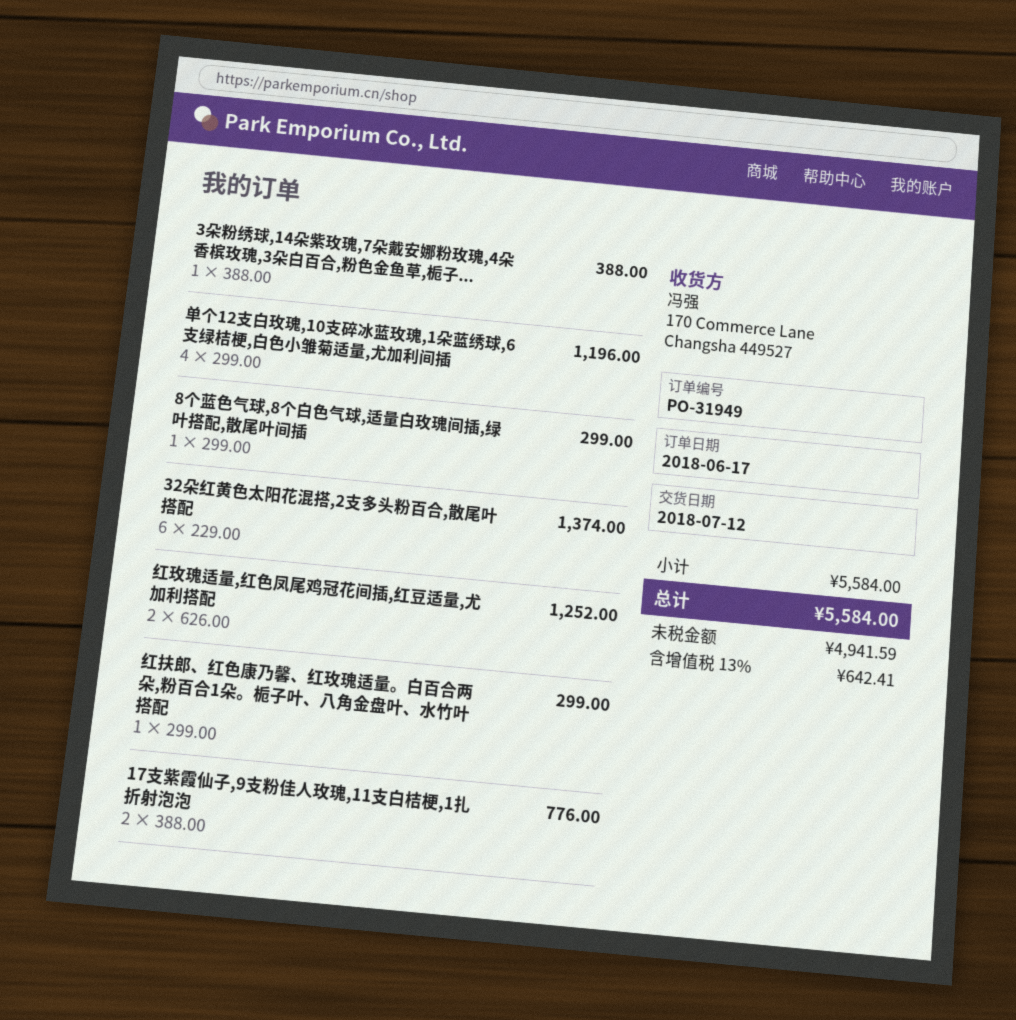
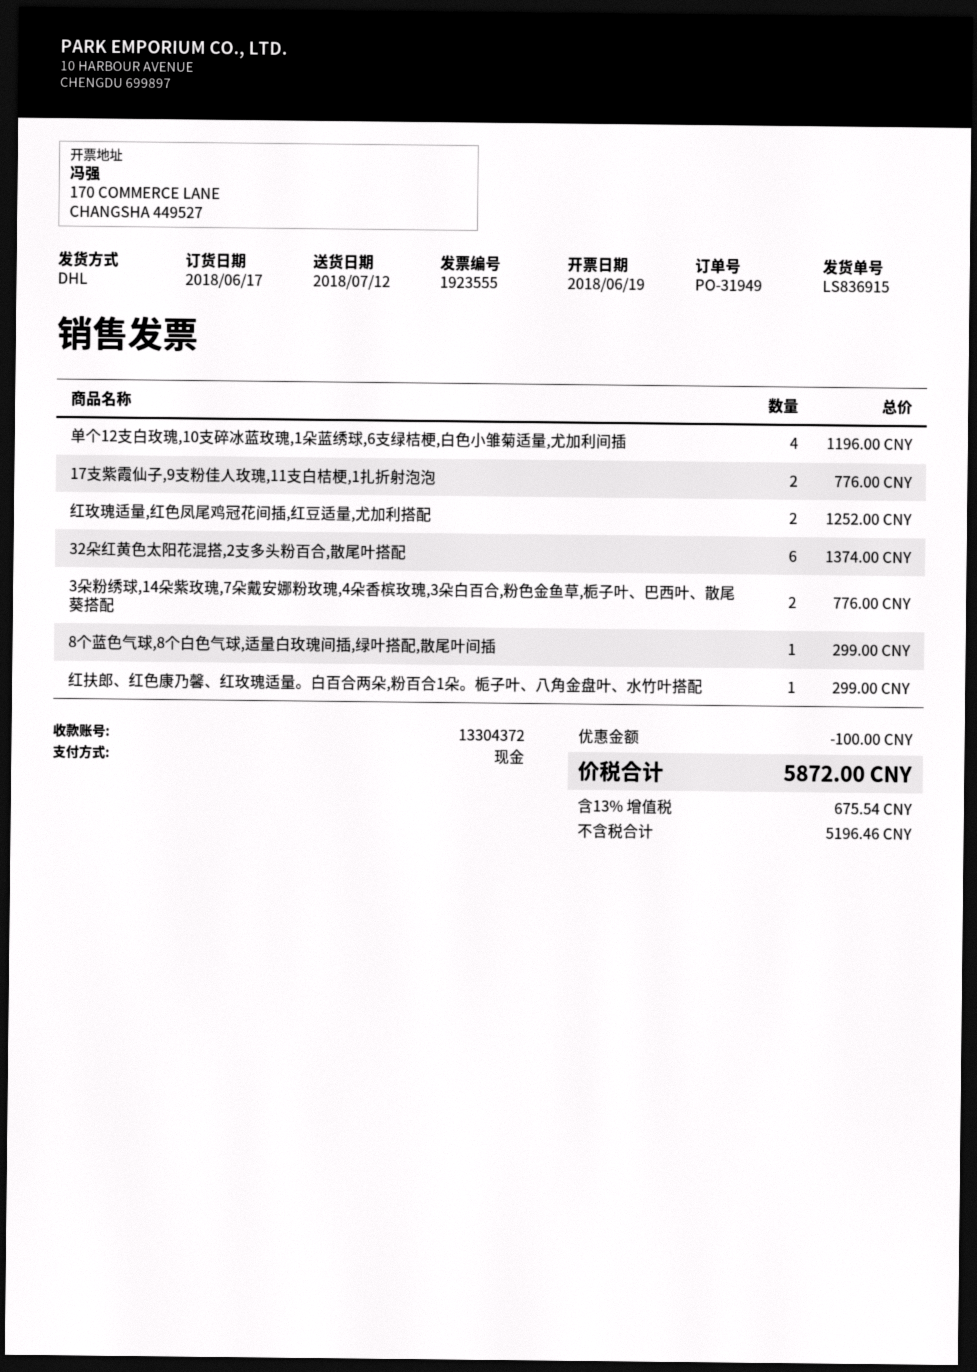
3朵粉绣球,14朵紫玫瑰,7朵戴安娜粉玫瑰,4朵香槟玫瑰,3朵白百合,粉色金鱼草,栀子...: 1 for 388.00 -> 2 for 776.00
discount: none -> 100.00
net: 4941.59 -> 5196.46
tax: 13% = 642.41 -> 13% = 675.54
total: 5584.00 -> 5872.00

